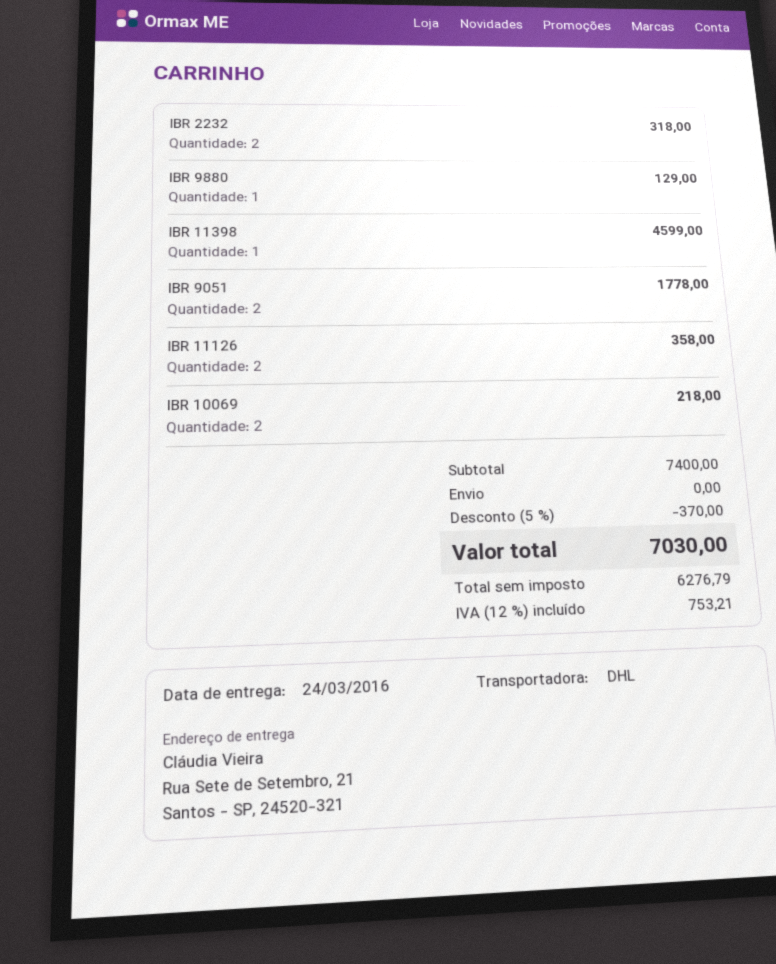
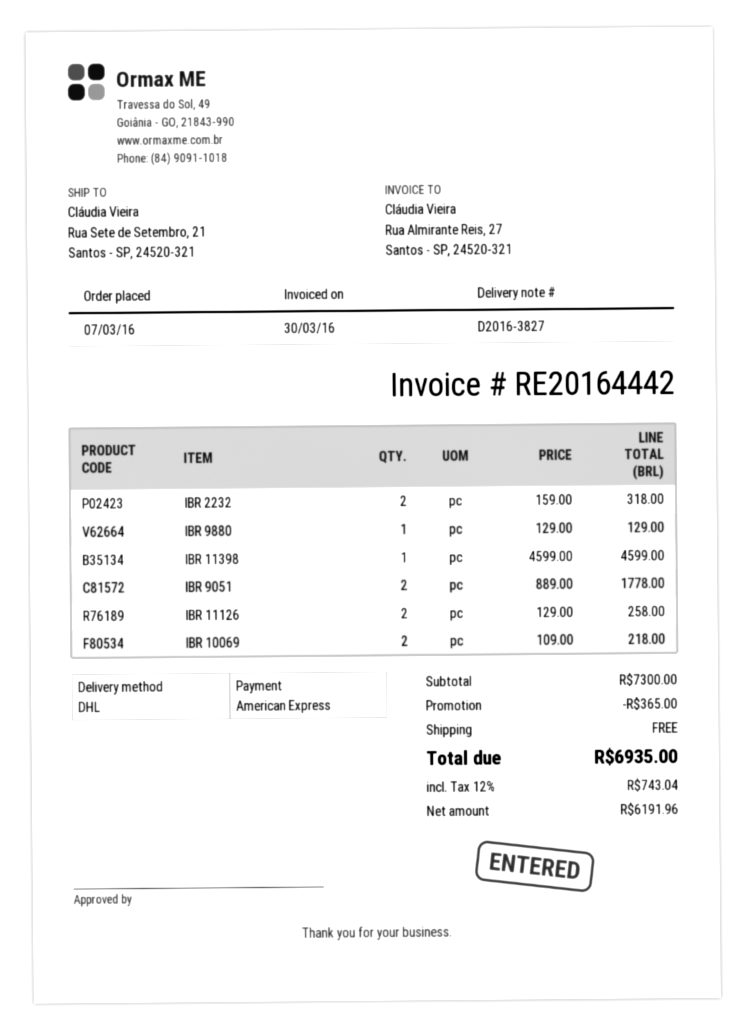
IBR 11126: 2 for 358.00 -> 2 for 258.00
subtotal: 7400.00 -> 7300.00
discount: 370.00 -> 365.00
net: 6276.79 -> 6191.96
tax: 12% = 753.21 -> 12% = 743.04
total: 7030.00 -> 6935.00

